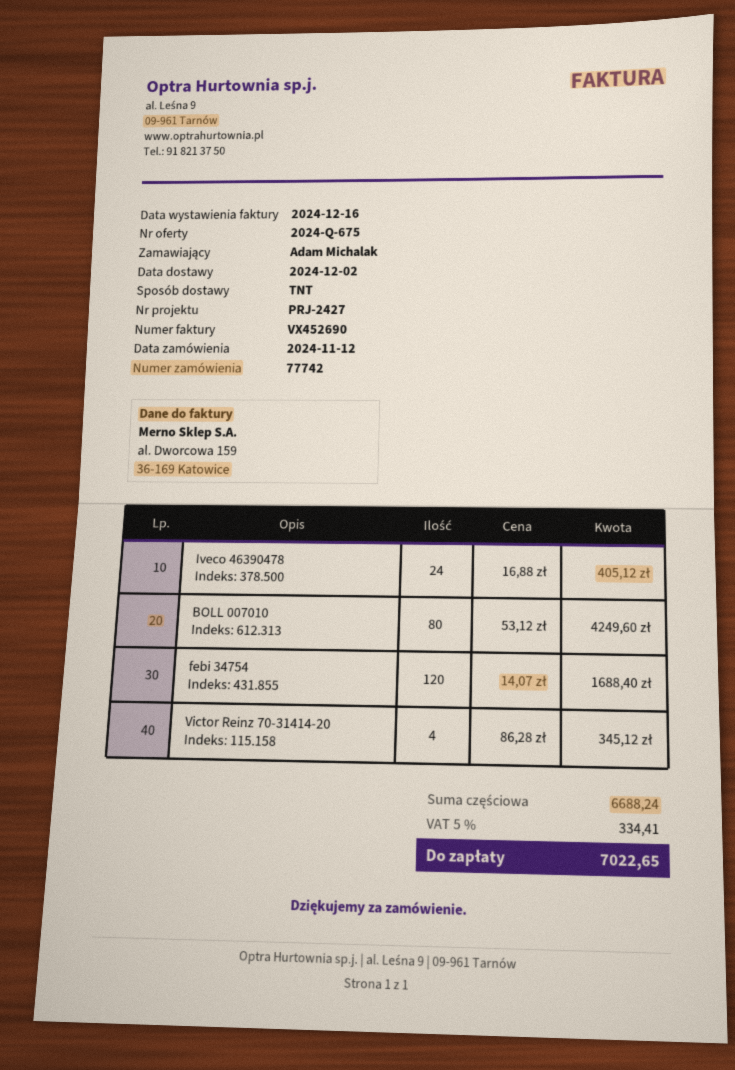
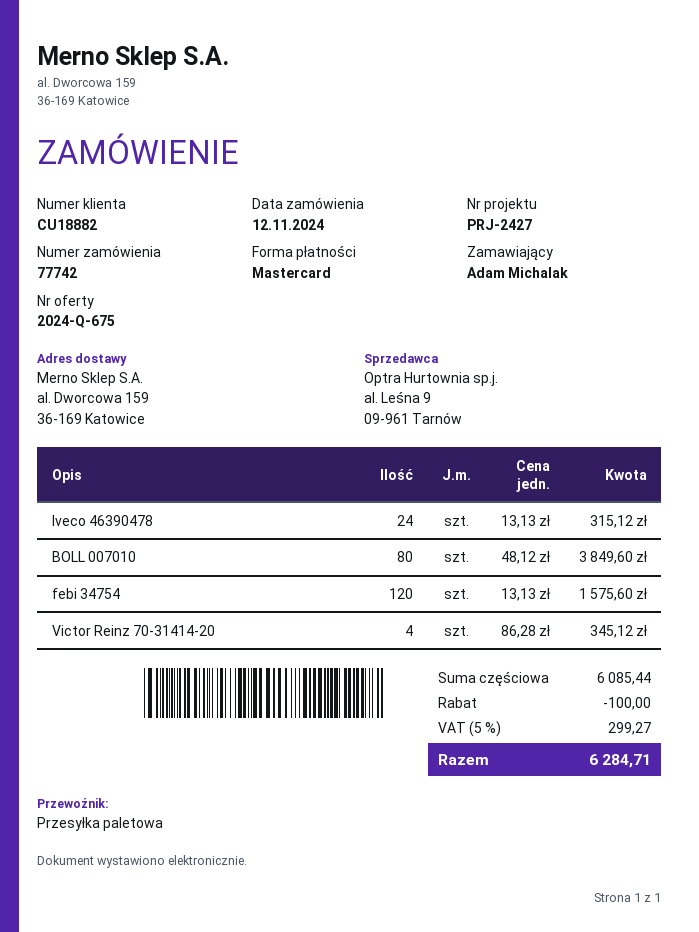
shipping method: TNT -> pallet freight
Iveco 46390478: 24 x 16.88 = 405.12 -> 24 x 13.13 = 315.12
BOLL 007010: 80 x 53.12 = 4249.60 -> 80 x 48.12 = 3849.60
febi 34754: 120 x 14.07 = 1688.40 -> 120 x 13.13 = 1575.60
subtotal: 6688.24 -> 6085.44
discount: none -> 100.00
tax: 5% = 334.41 -> 5% = 299.27
total: 7022.65 -> 6284.71

